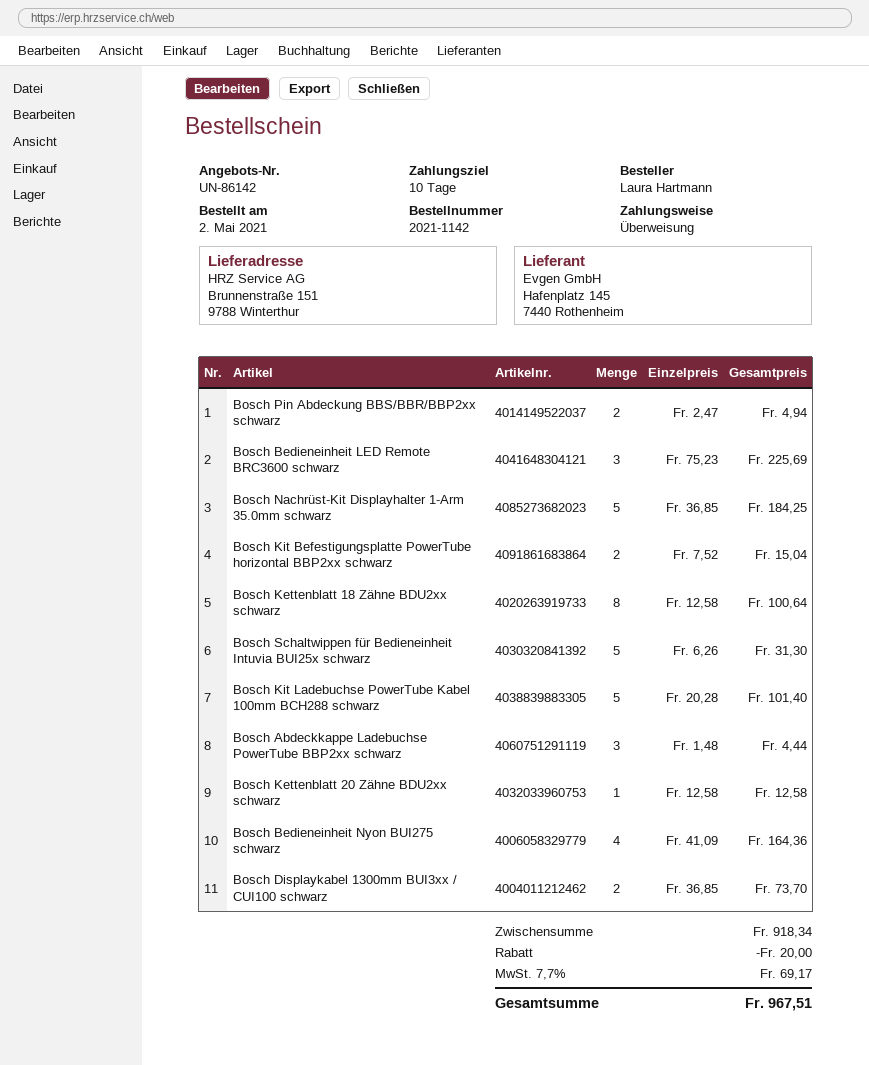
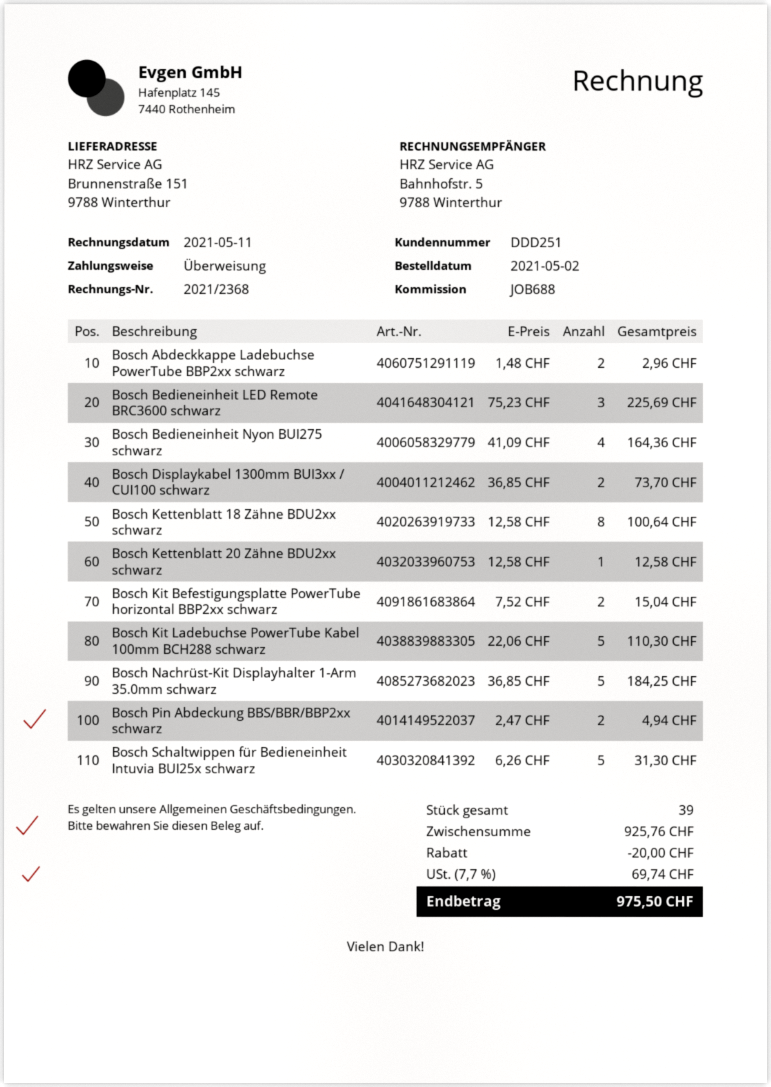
Bosch Kit Ladebuchse PowerTube Kabel 100mm BCH288 schwarz: 5 x 20.28 = 101.40 -> 5 x 22.06 = 110.30
Bosch Abdeckkappe Ladebuchse PowerTube BBP2xx schwarz: 3 x 1.48 = 4.44 -> 2 x 1.48 = 2.96
subtotal: 918.34 -> 925.76
tax: 7.7% = 69.17 -> 7.7% = 69.74
total: 967.51 -> 975.50

